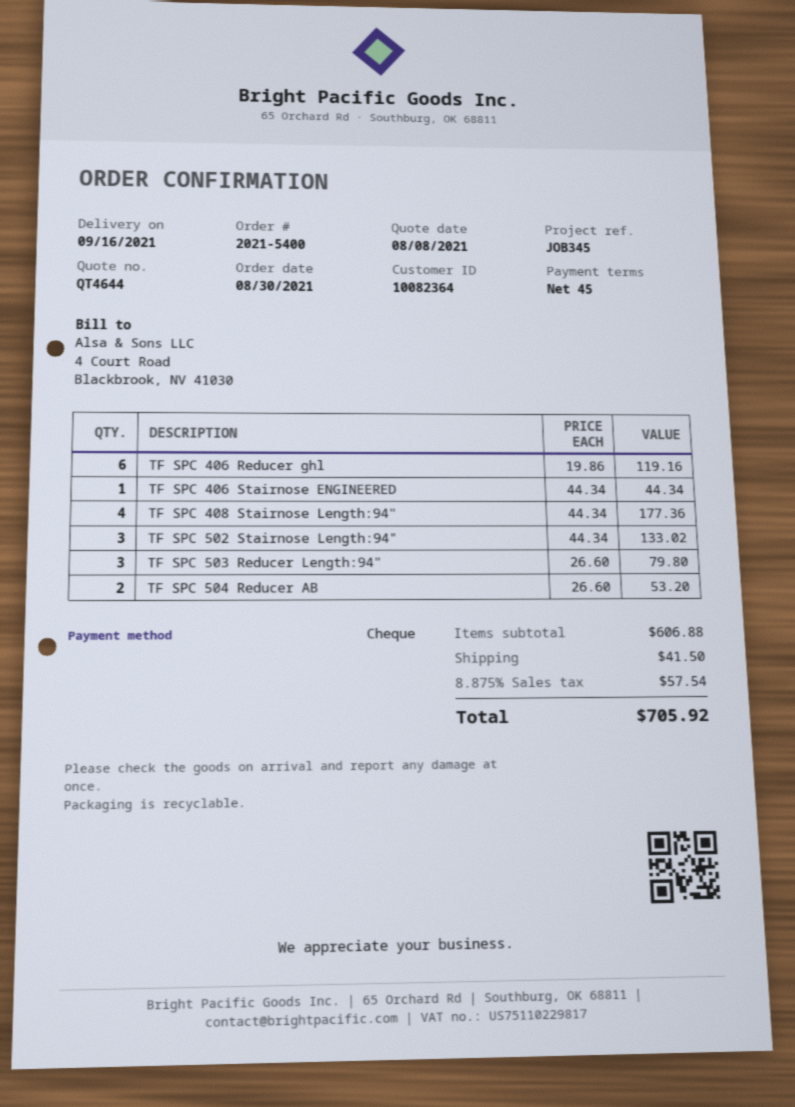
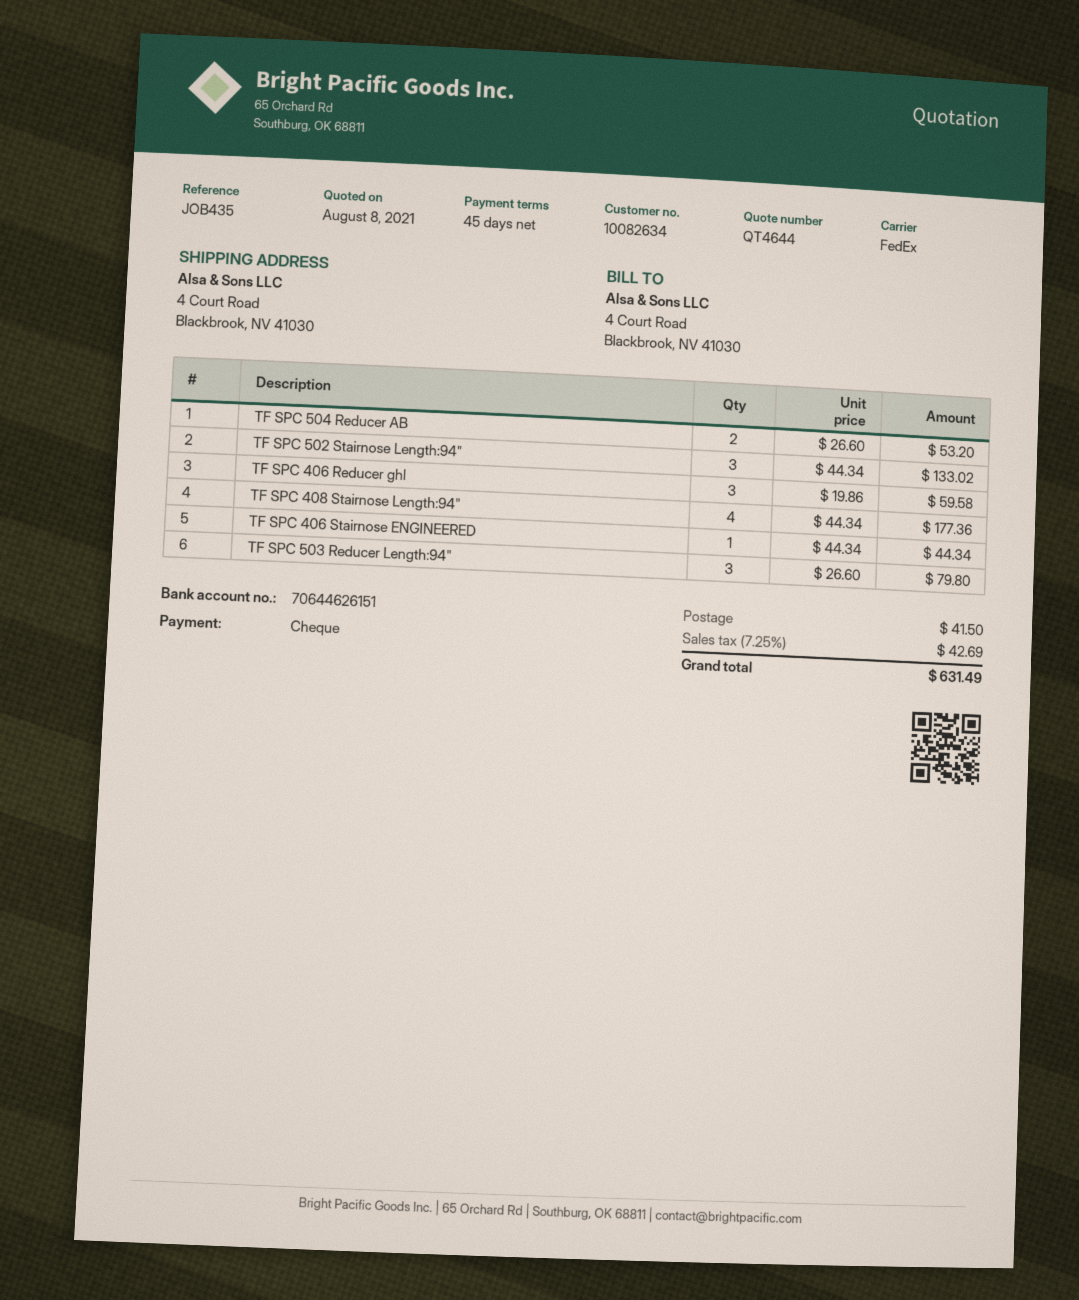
customer number: 10082364 -> 10082634
reference: JOB345 -> JOB435
TF SPC 406 Reducer ghl: 6 x 19.86 = 119.16 -> 3 x 19.86 = 59.58
tax: 8.875% = 57.54 -> 7.25% = 42.69
total: 705.92 -> 631.49

